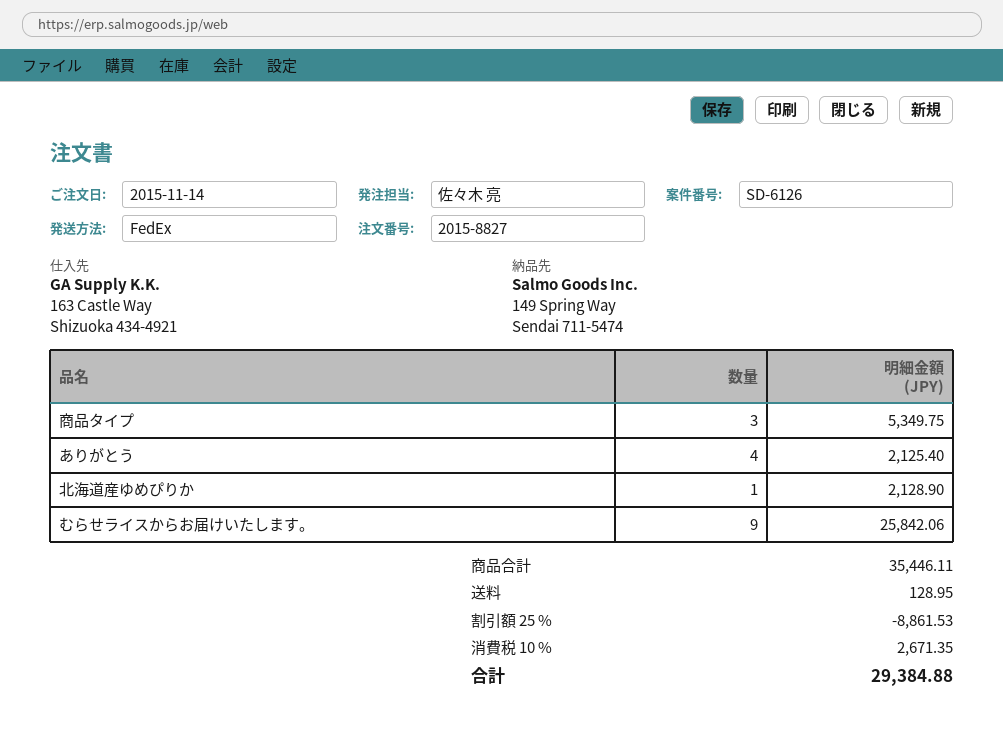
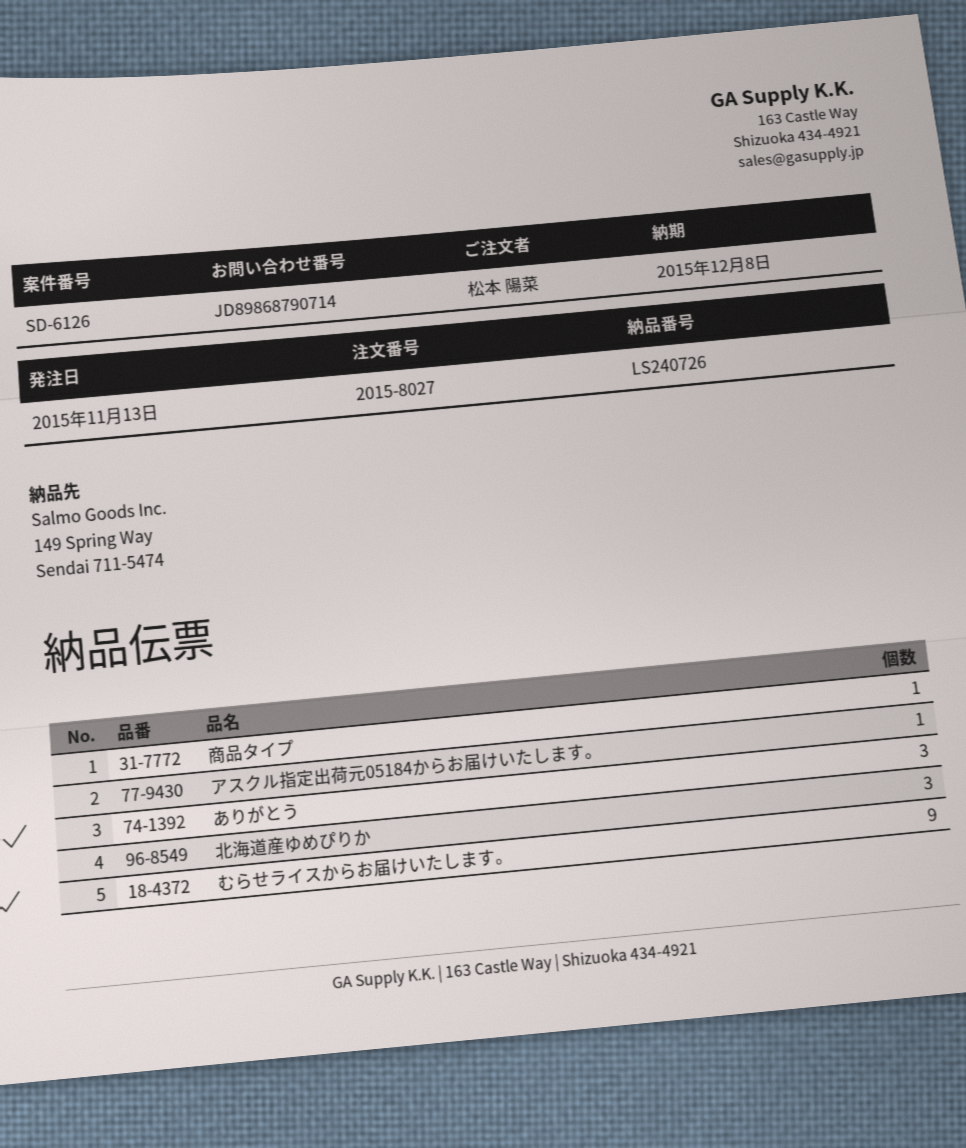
order number: 2015-8827 -> 2015-8027
order date: 2015-11-14 -> 2015-11-13
ordered by: 佐々木 亮 -> 松本 陽菜
商品タイプ: 3 -> 1
ありがとう: 4 -> 3
北海道産ゆめぴりか: 1 -> 3
アスクル指定出荷元05184からお届けいたします。: none -> 1

